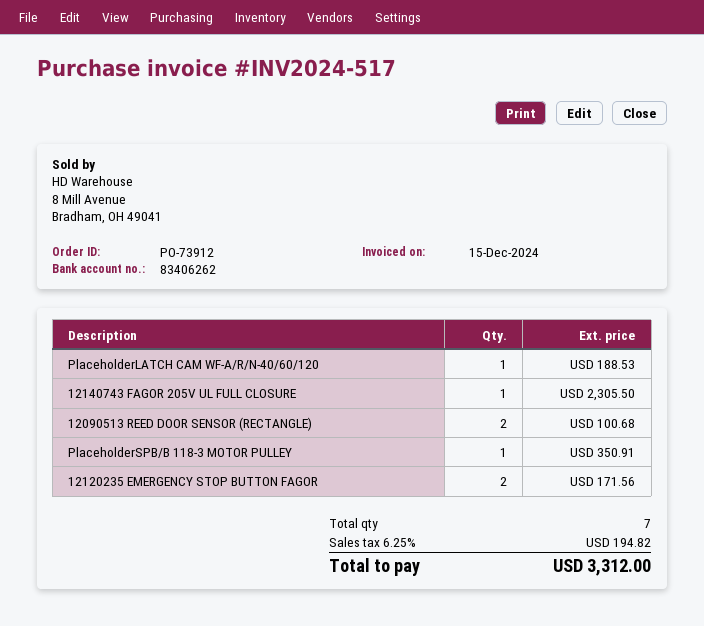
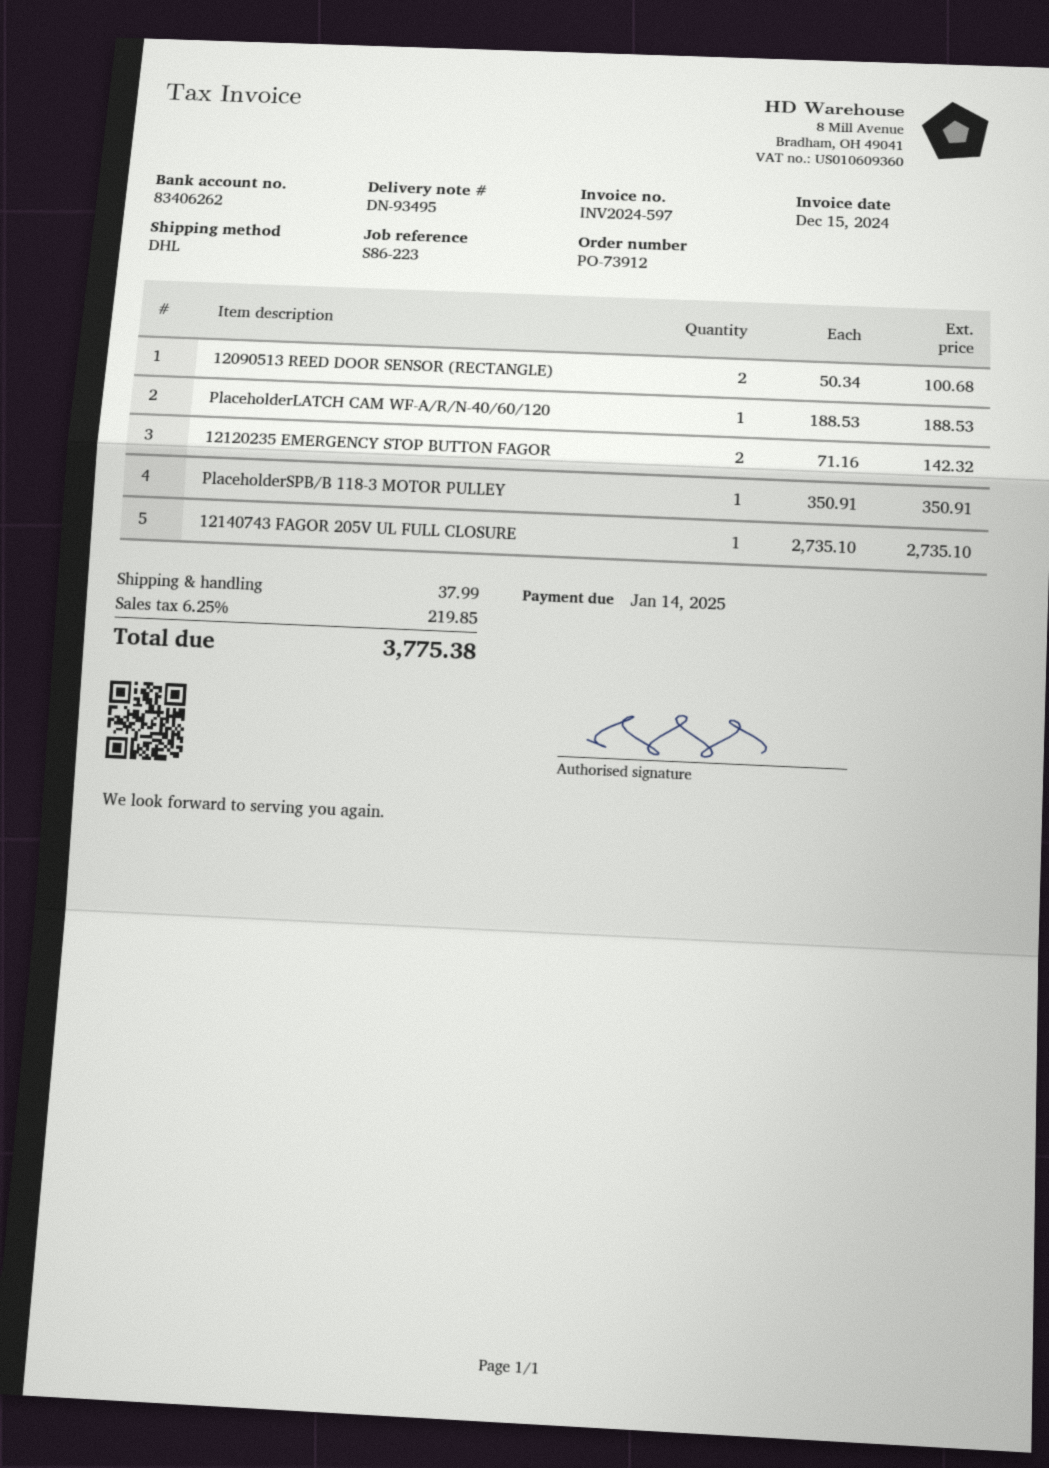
invoice number: INV2024-517 -> INV2024-597
12140743 FAGOR 205V UL FULL CLOSURE: 1 for 2305.50 -> 1 for 2735.10
12120235 EMERGENCY STOP BUTTON FAGOR: 2 for 171.56 -> 2 for 142.32
shipping: none -> 37.99
tax: 6.25% = 194.82 -> 6.25% = 219.85
total: 3312.00 -> 3775.38

